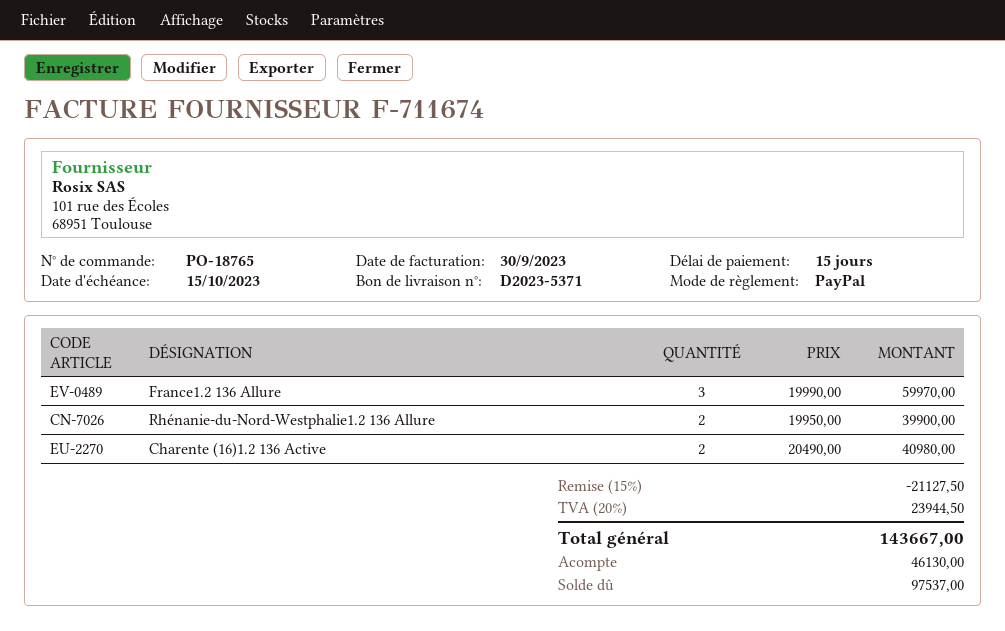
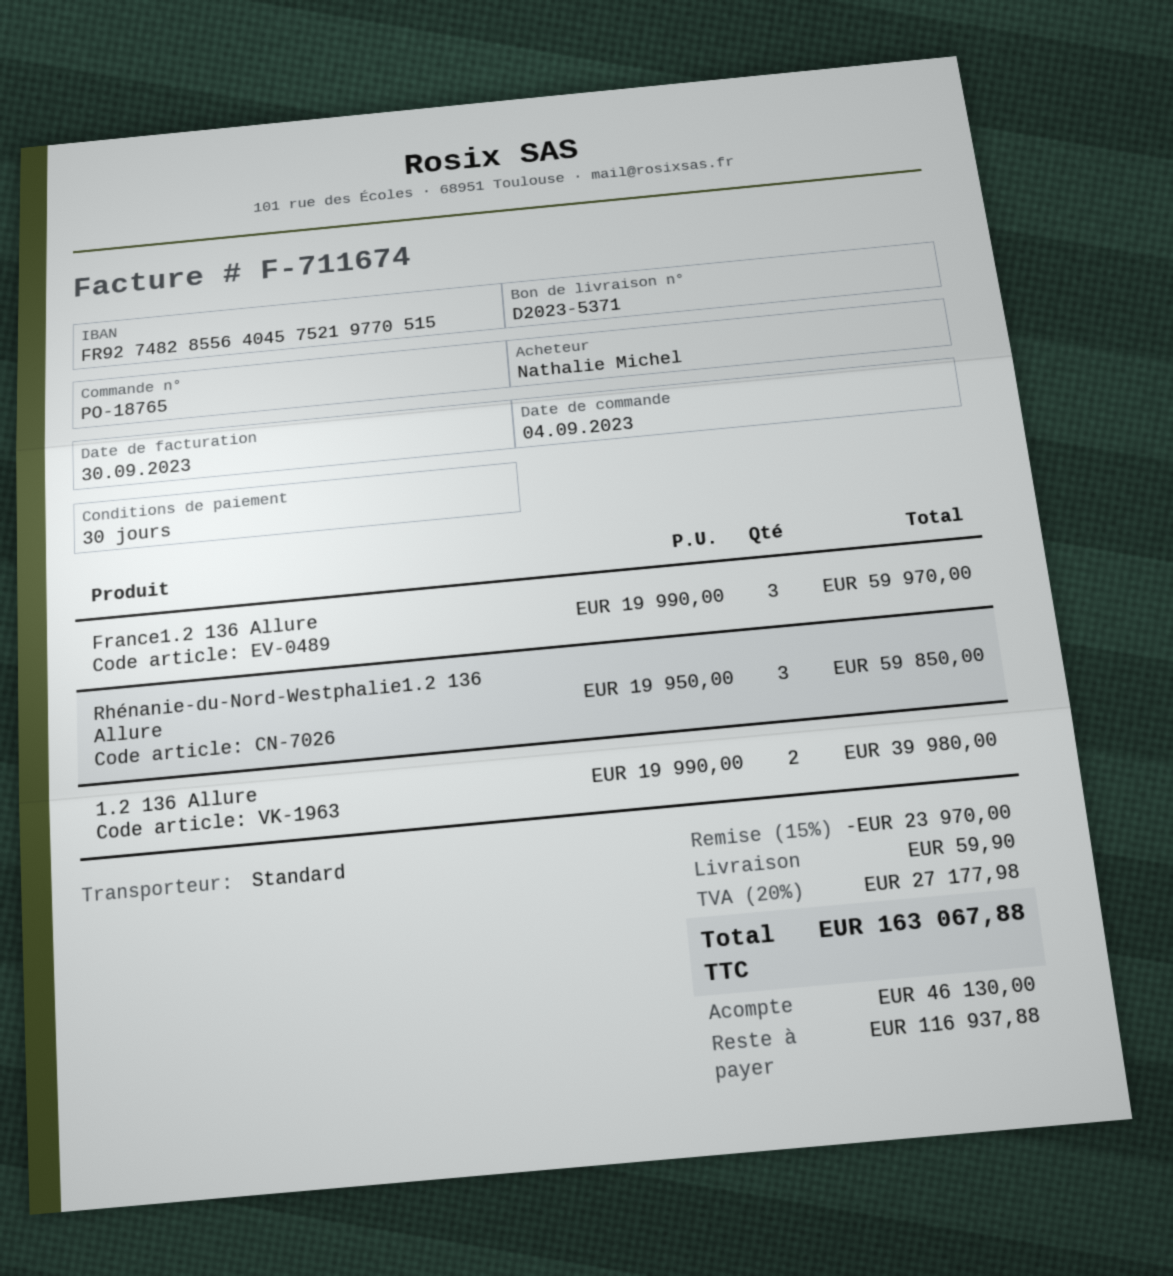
payment terms: 15 days -> 30 days
Rhénanie-du-Nord-Westphalie1.2 136 Allure: 2 x 19950.00 = 39900.00 -> 3 x 19950.00 = 59850.00
Charente (16)1.2 136 Active: 2 x 20490.00 = 40980.00 -> none
1.2 136 Allure: none -> 2 x 19990.00 = 39980.00
discount: 15% = 21127.50 -> 15% = 23970.00
shipping: none -> 59.90
tax: 20% = 23944.50 -> 20% = 27177.98
total: 143667.00 -> 163067.88
balance: 97537.00 -> 116937.88

